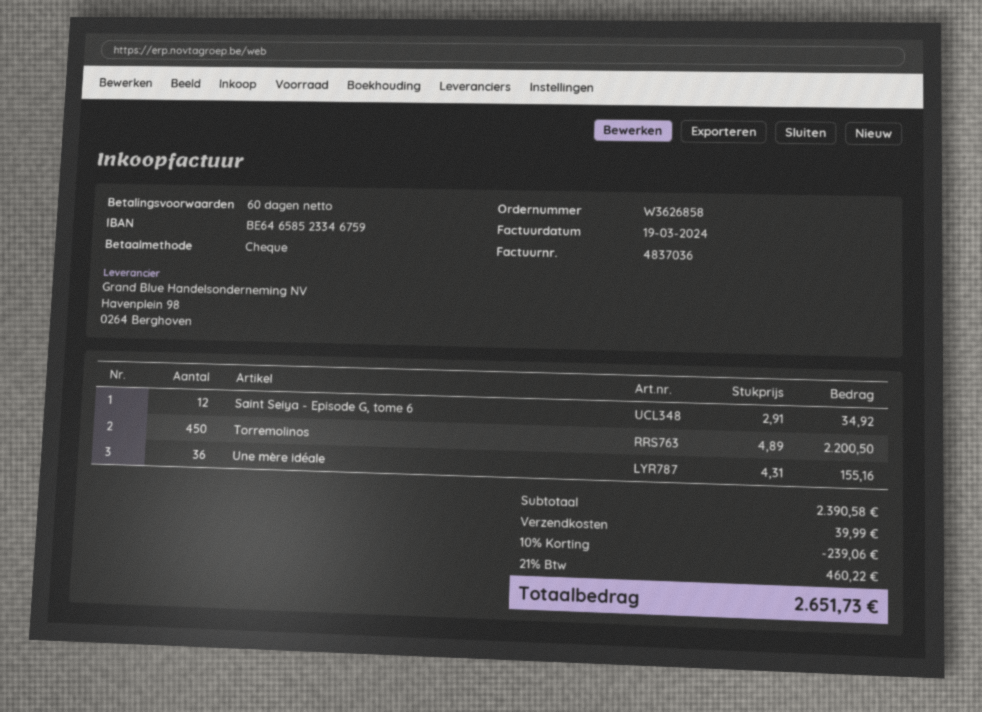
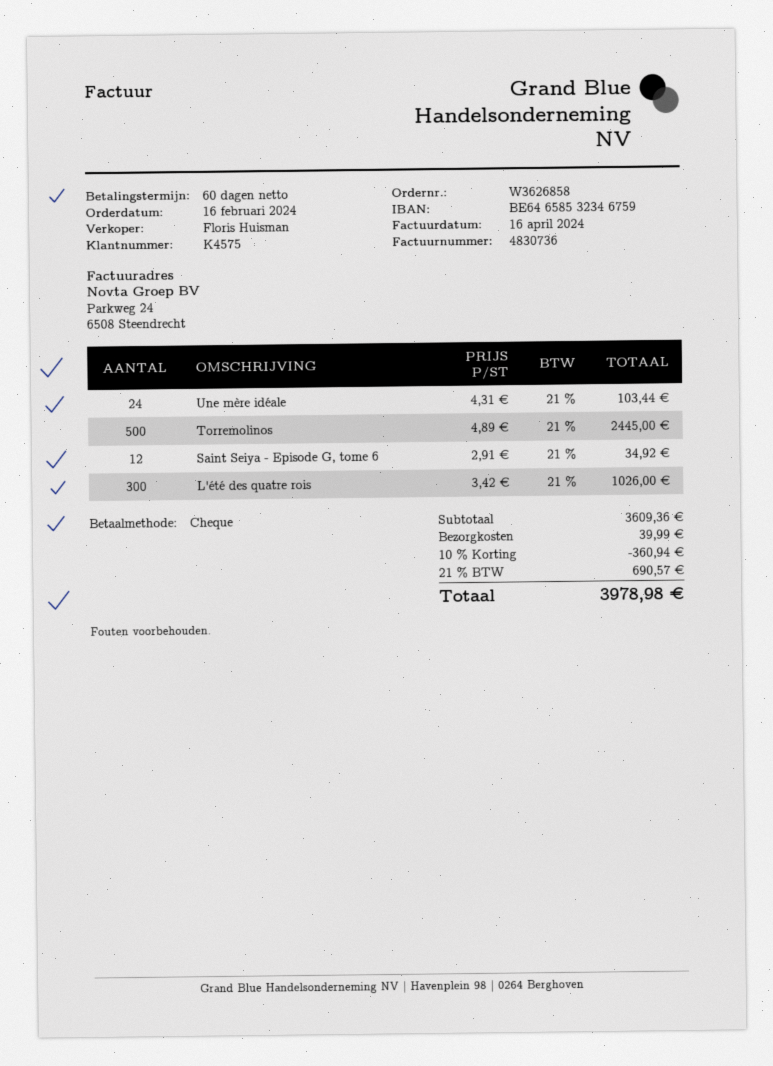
invoice number: 4837036 -> 4830736
invoice date: 2024-03-19 -> 2024-04-16
bank account: BE64658523346759 -> BE64658532346759
Torremolinos: 450 x 4.89 = 2200.50 -> 500 x 4.89 = 2445.00
Une mère idéale: 36 x 4.31 = 155.16 -> 24 x 4.31 = 103.44
L'été des quatre rois: none -> 300 x 3.42 = 1026.00
subtotal: 2390.58 -> 3609.36
discount: 10% = 239.06 -> 10% = 360.94
tax: 21% = 460.22 -> 21% = 690.57
total: 2651.73 -> 3978.98

